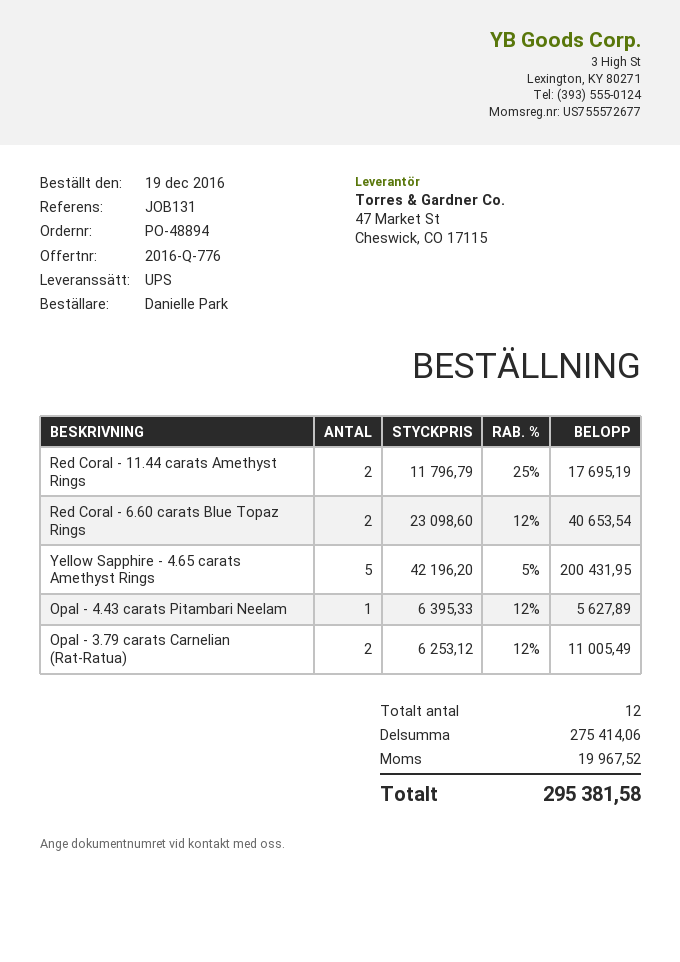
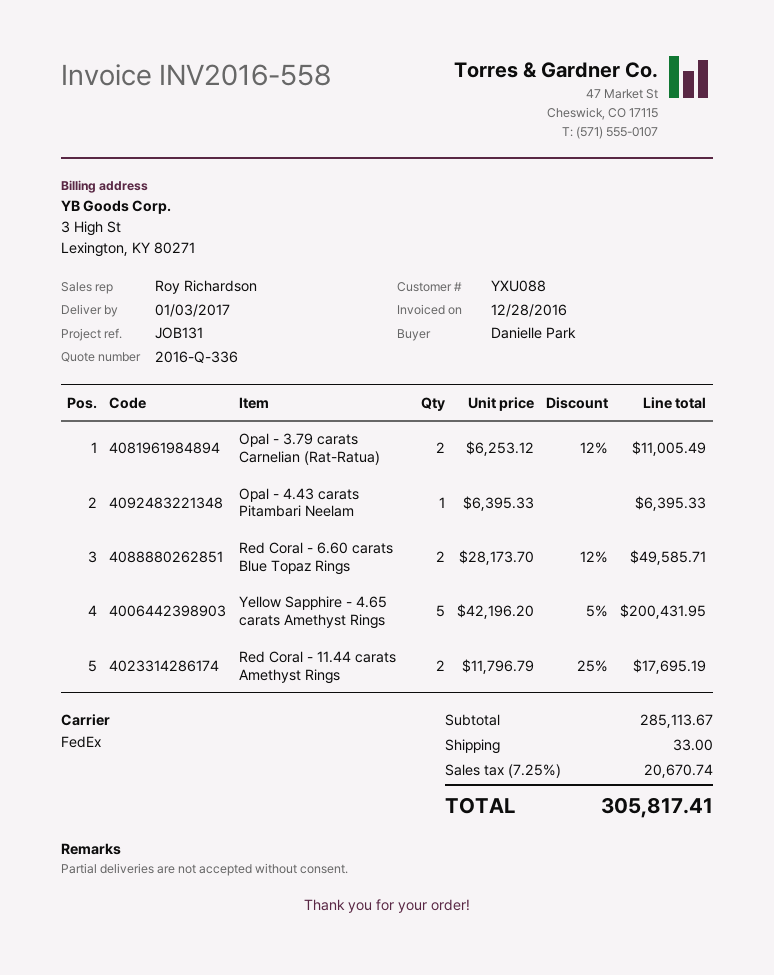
quote number: 2016-Q-776 -> 2016-Q-336
shipping method: UPS -> FedEx
Red Coral - 6.60 carats Blue Topaz Rings: 2 x 23098.60 - 12% = 40653.54 -> 2 x 28173.70 - 12% = 49585.71
Opal - 4.43 carats Pitambari Neelam: 1 x 6395.33 - 12% = 5627.89 -> 1 x 6395.33 = 6395.33
subtotal: 275414.06 -> 285113.67
shipping: none -> 33.00
tax: 19967.52 -> 20670.74
total: 295381.58 -> 305817.41

